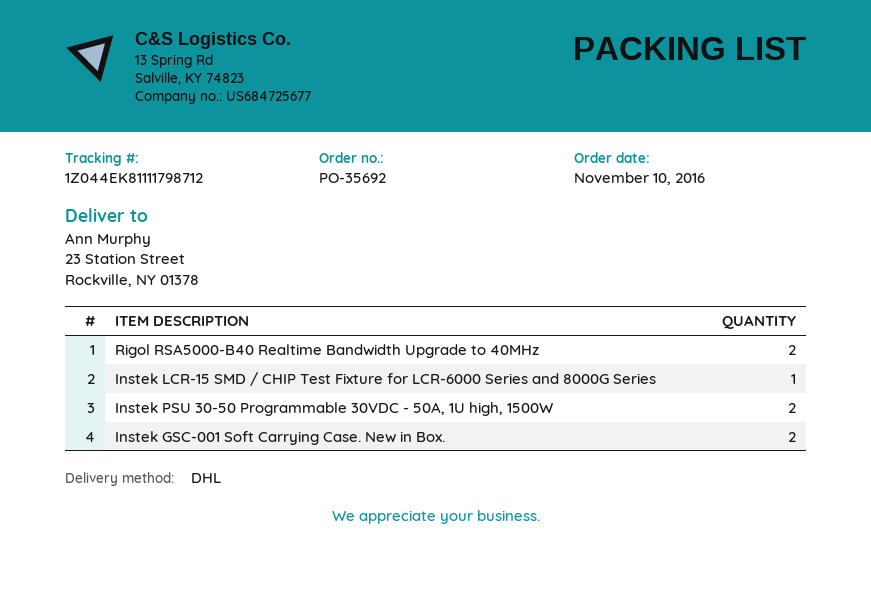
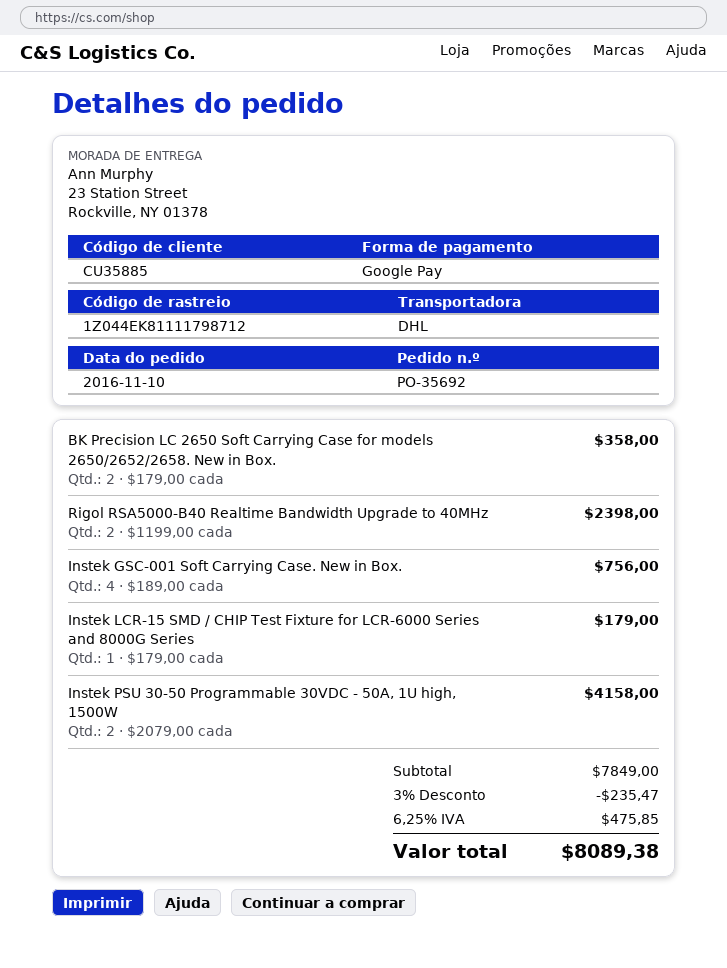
Instek GSC-001 Soft Carrying Case. New in Box.: 2 -> 4
BK Precision LC 2650 Soft Carrying Case for models 2650/2652/2658. New in Box.: none -> 2

